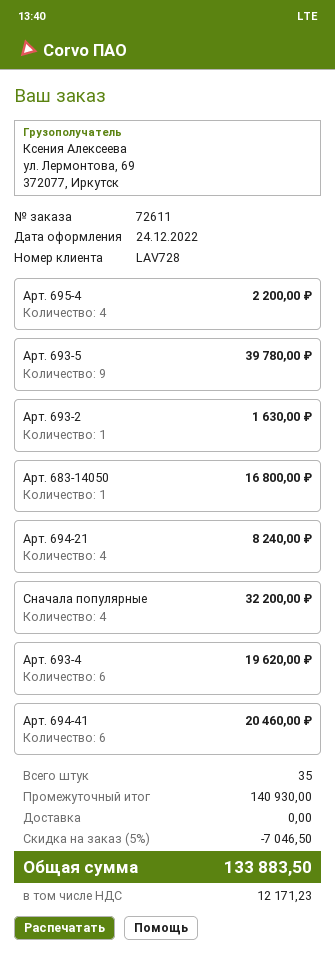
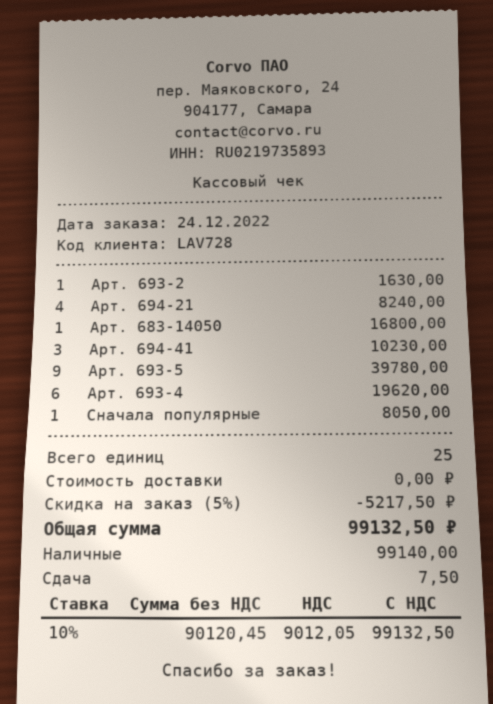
Арт. 695-4: 4 for 2200.00 -> none
Сначала популярные: 4 for 32200.00 -> 1 for 8050.00
Арт. 694-41: 6 for 20460.00 -> 3 for 10230.00
total quantity: 35 -> 25
discount: 5% = 7046.50 -> 5% = 5217.50
tax: 12171.23 -> 9012.05
total: 133883.50 -> 99132.50

